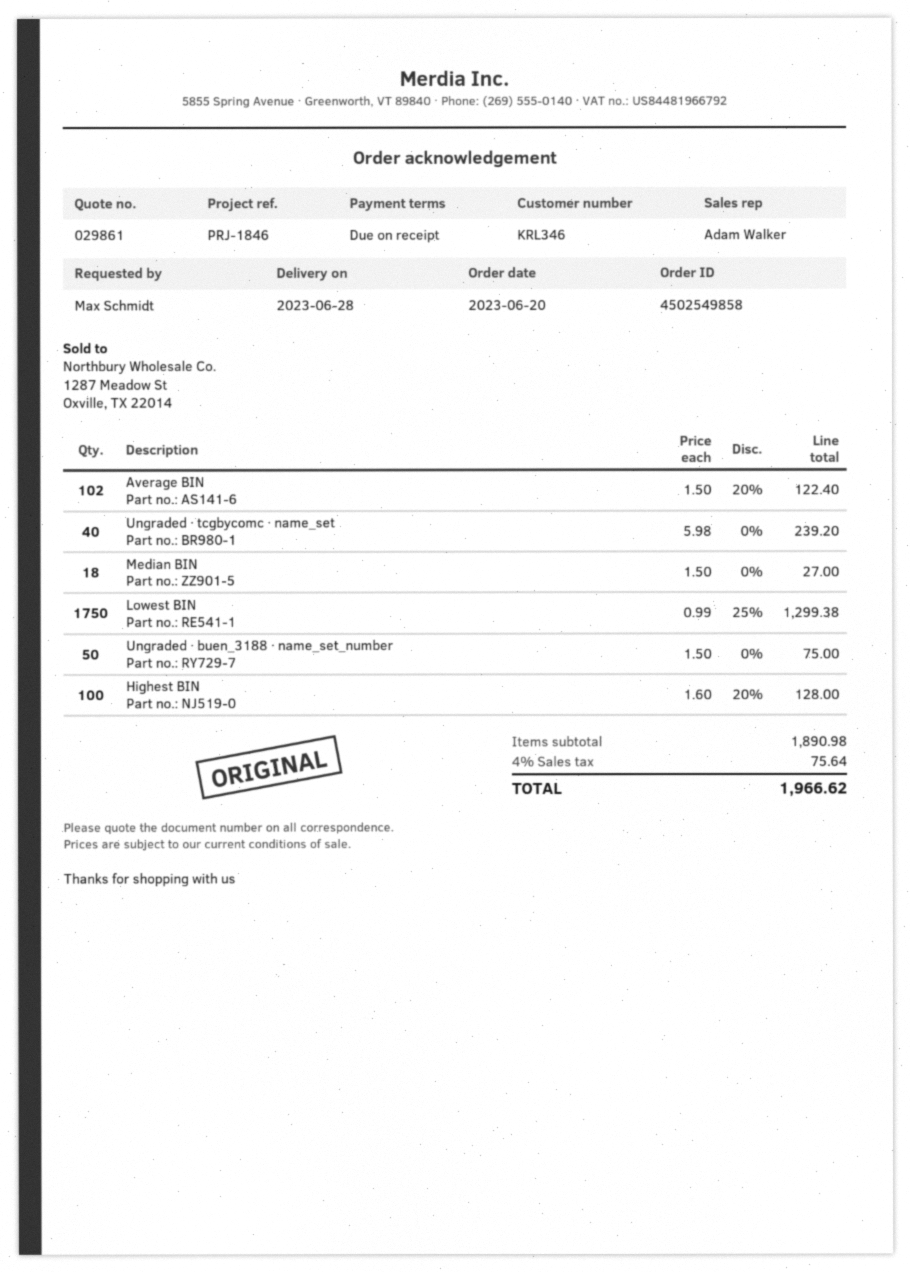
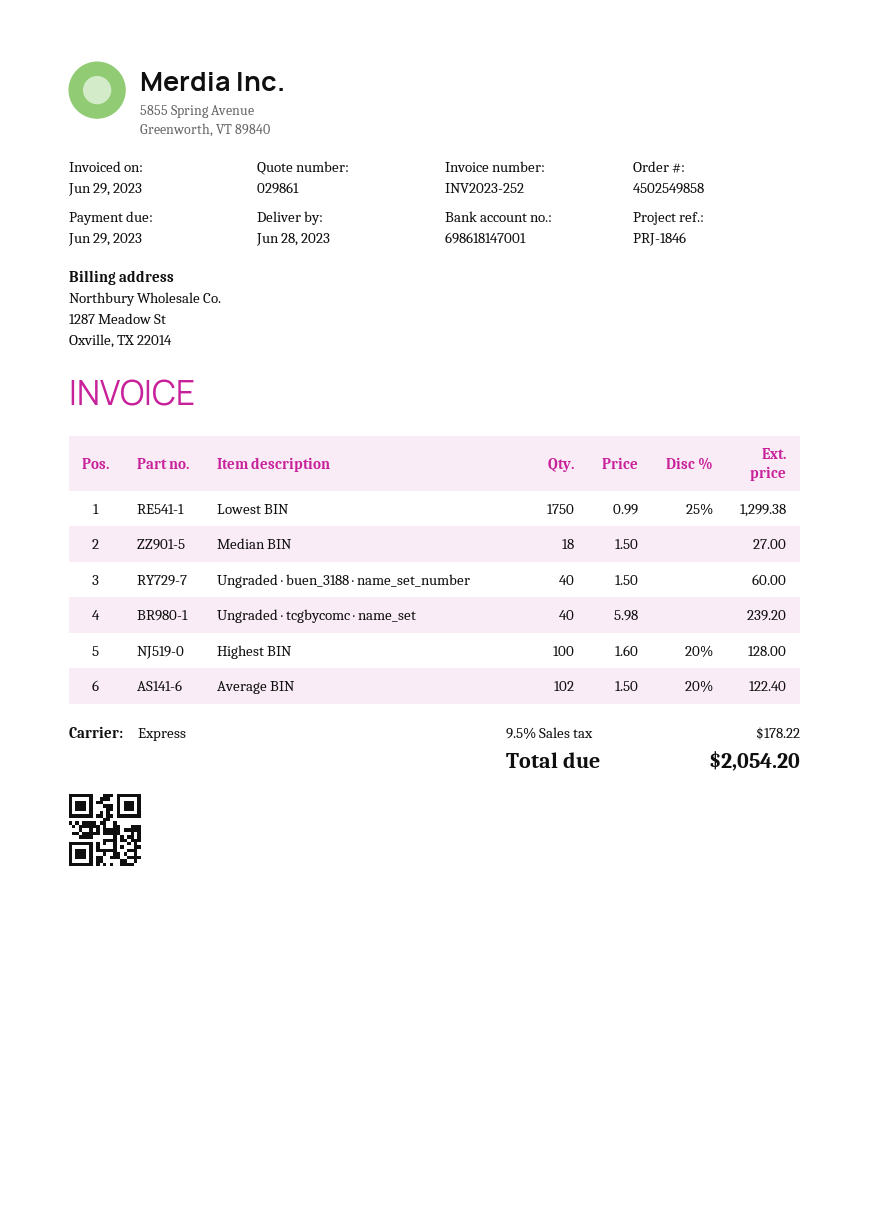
Ungraded · buen_3188 · name_set_number: 50 x 1.50 = 75.00 -> 40 x 1.50 = 60.00
tax: 4% = 75.64 -> 9.5% = 178.22
total: 1966.62 -> 2054.20

